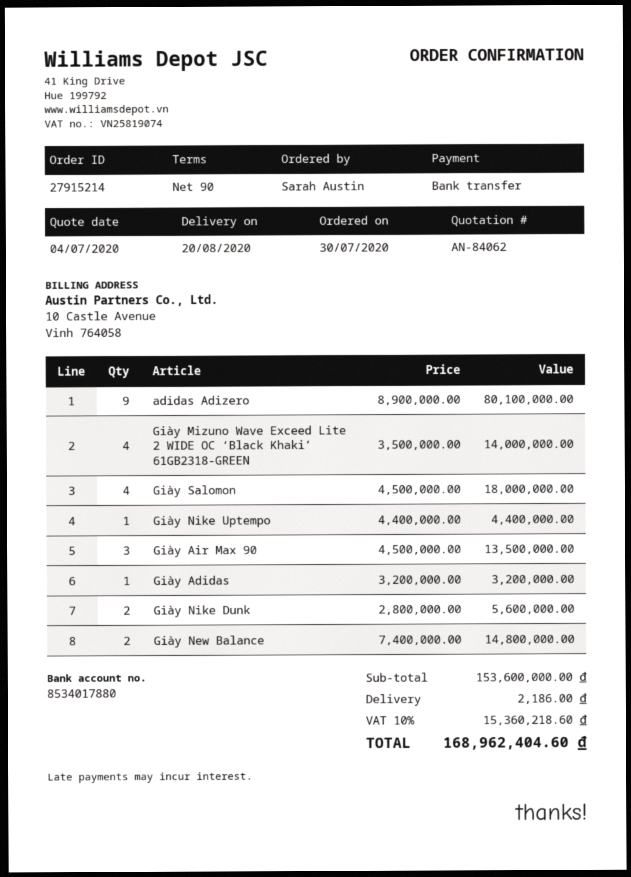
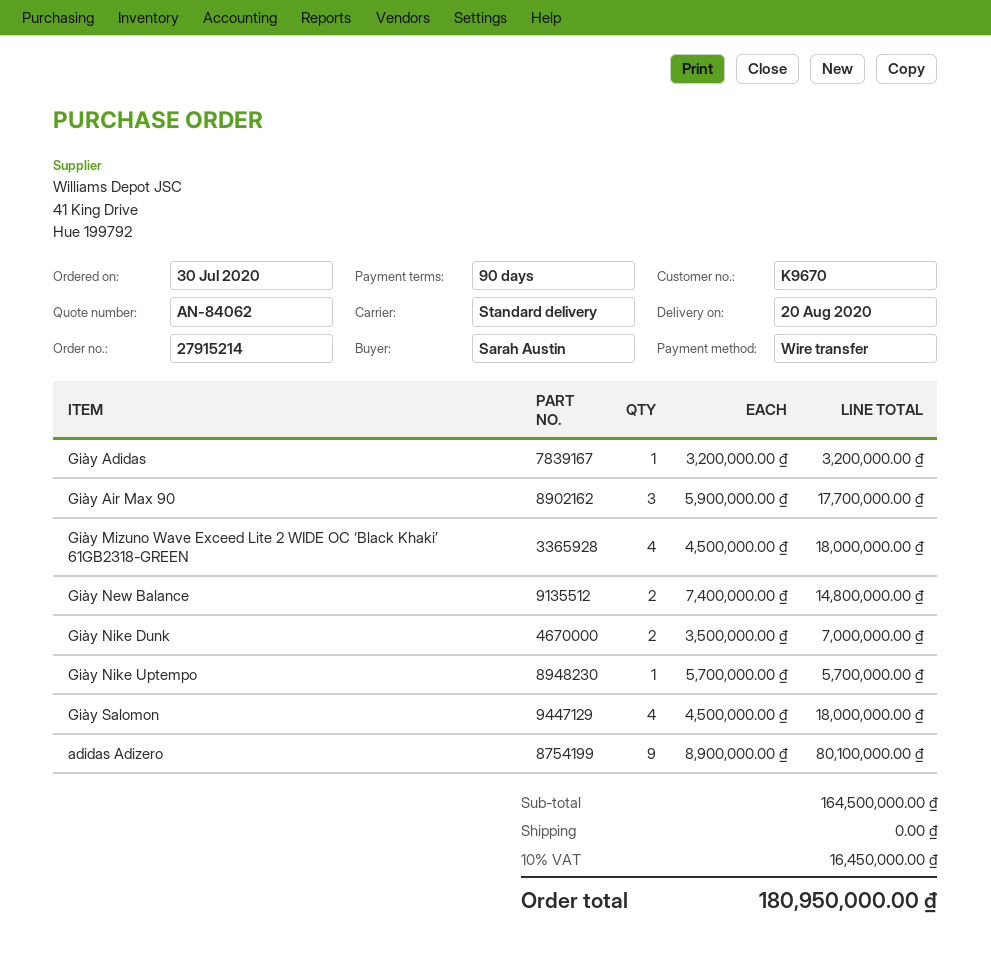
Giày Mizuno Wave Exceed Lite 2 WIDE OC ‘Black Khaki’ 61GB2318-GREEN: 4 x 3500000.00 = 14000000.00 -> 4 x 4500000.00 = 18000000.00
Giày Nike Uptempo: 1 x 4400000.00 = 4400000.00 -> 1 x 5700000.00 = 5700000.00
Giày Air Max 90: 3 x 4500000.00 = 13500000.00 -> 3 x 5900000.00 = 17700000.00
Giày Nike Dunk: 2 x 2800000.00 = 5600000.00 -> 2 x 3500000.00 = 7000000.00
subtotal: 153600000.00 -> 164500000.00
shipping: 2186.00 -> 0.00
tax: 10% = 15360218.60 -> 10% = 16450000.00
total: 168962404.60 -> 180950000.00

